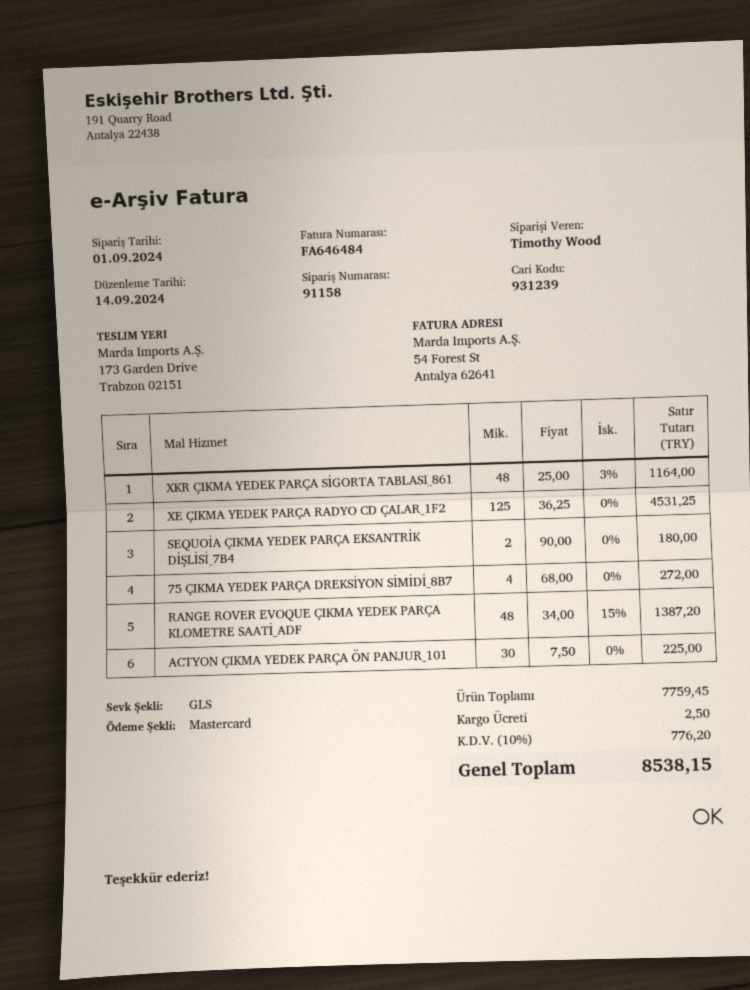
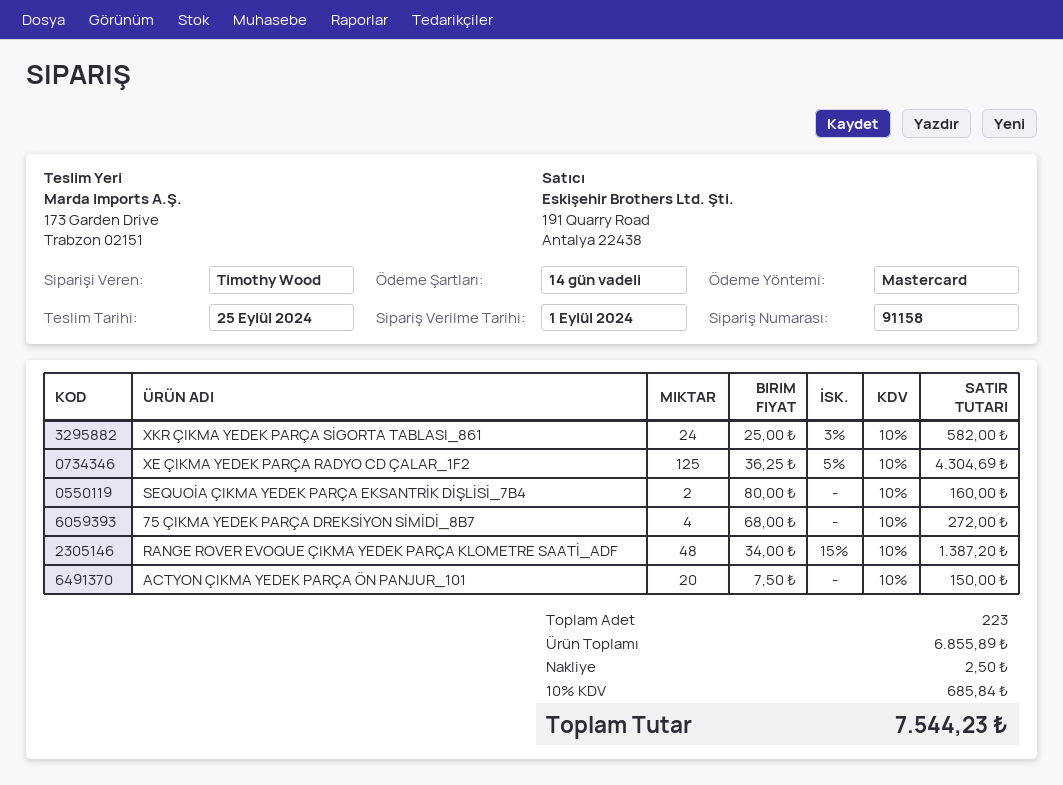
XKR ÇIKMA YEDEK PARÇA SİGORTA TABLASI_861: 48 x 25.00 - 3% = 1164.00 -> 24 x 25.00 - 3% = 582.00
XE ÇIKMA YEDEK PARÇA RADYO CD ÇALAR_1F2: 125 x 36.25 = 4531.25 -> 125 x 36.25 - 5% = 4304.69
SEQUOİA ÇIKMA YEDEK PARÇA EKSANTRİK DİŞLİSİ_7B4: 2 x 90.00 = 180.00 -> 2 x 80.00 = 160.00
ACTYON ÇIKMA YEDEK PARÇA ÖN PANJUR_101: 30 x 7.50 = 225.00 -> 20 x 7.50 = 150.00
subtotal: 7759.45 -> 6855.89
tax: 10% = 776.20 -> 10% = 685.84
total: 8538.15 -> 7544.23

